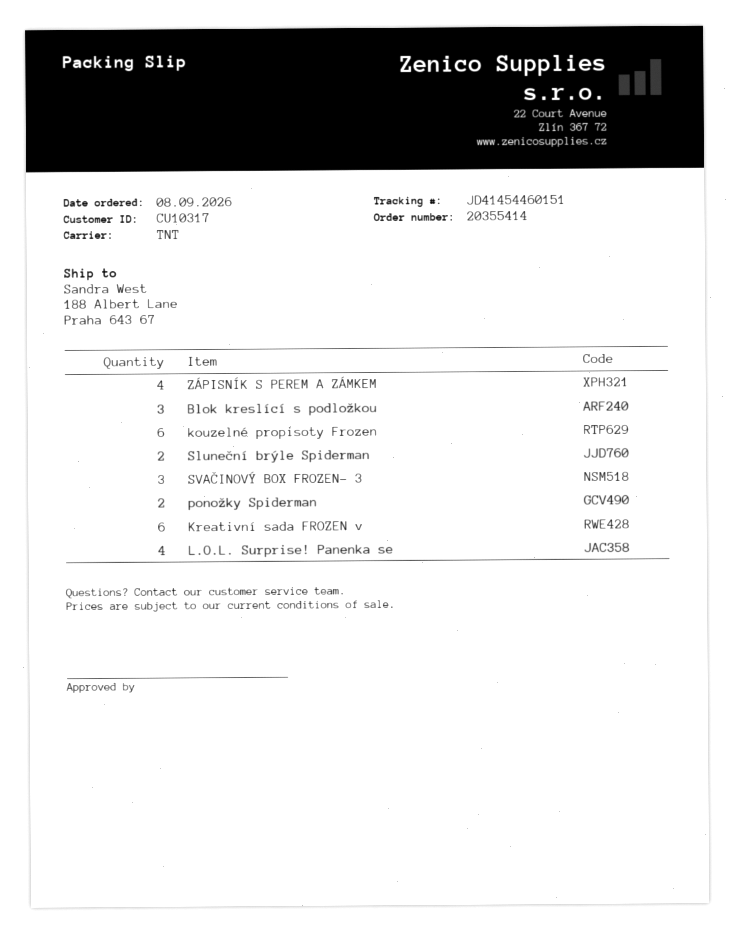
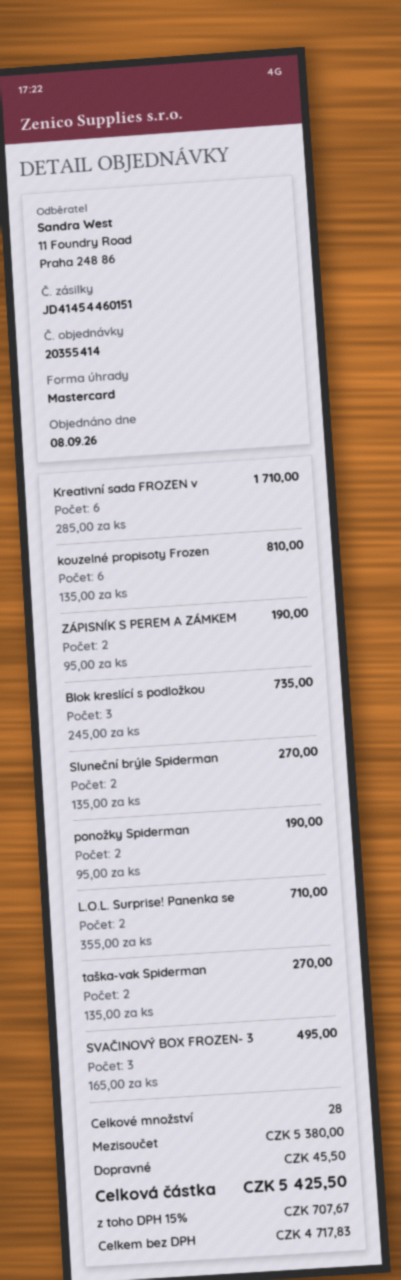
ZÁPISNÍK S PEREM A ZÁMKEM: 4 -> 2
L.O.L. Surprise! Panenka se: 4 -> 2
taška-vak Spiderman: none -> 2

